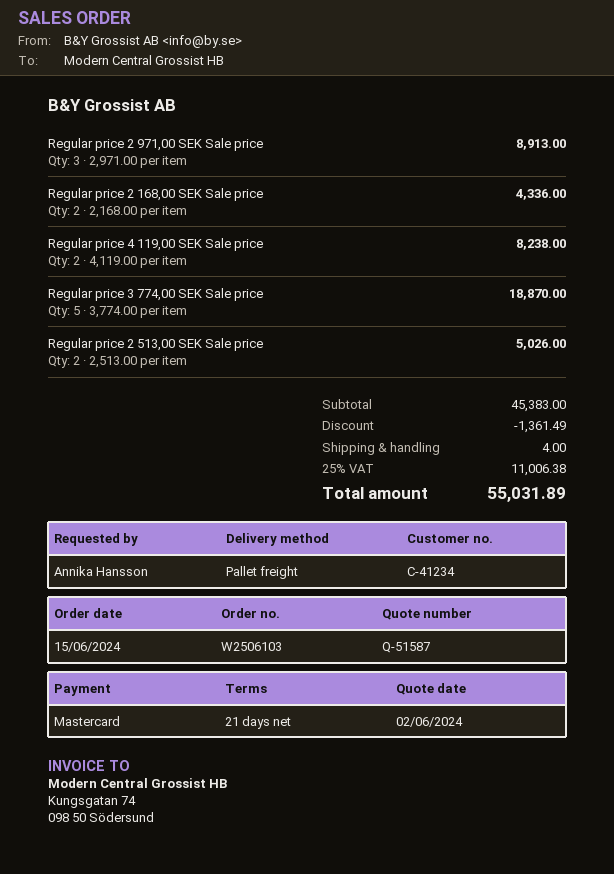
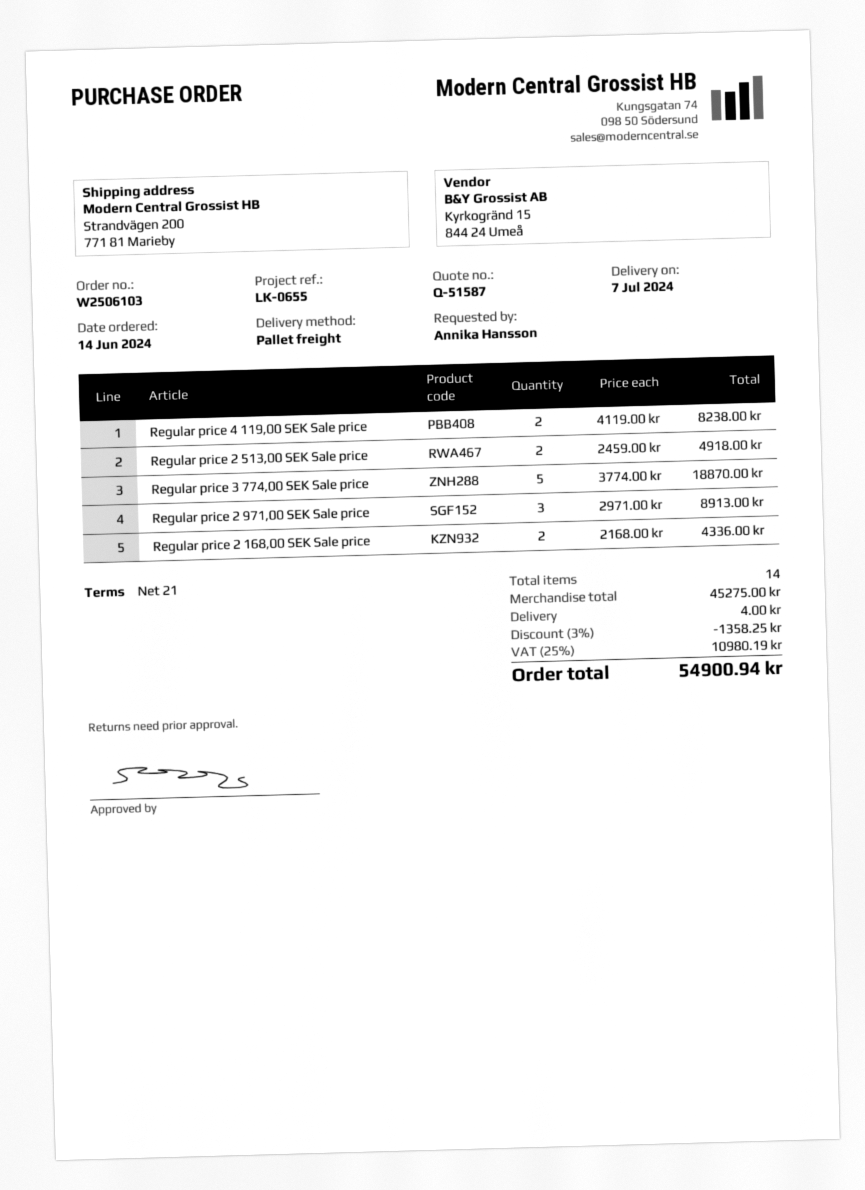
order date: 2024-06-15 -> 2024-06-14
Regular price 2 513,00 SEK Sale price: 2 x 2513.00 = 5026.00 -> 2 x 2459.00 = 4918.00
subtotal: 45383.00 -> 45275.00
discount: 1361.49 -> 1358.25
tax: 25% = 11006.38 -> 25% = 10980.19
total: 55031.89 -> 54900.94

